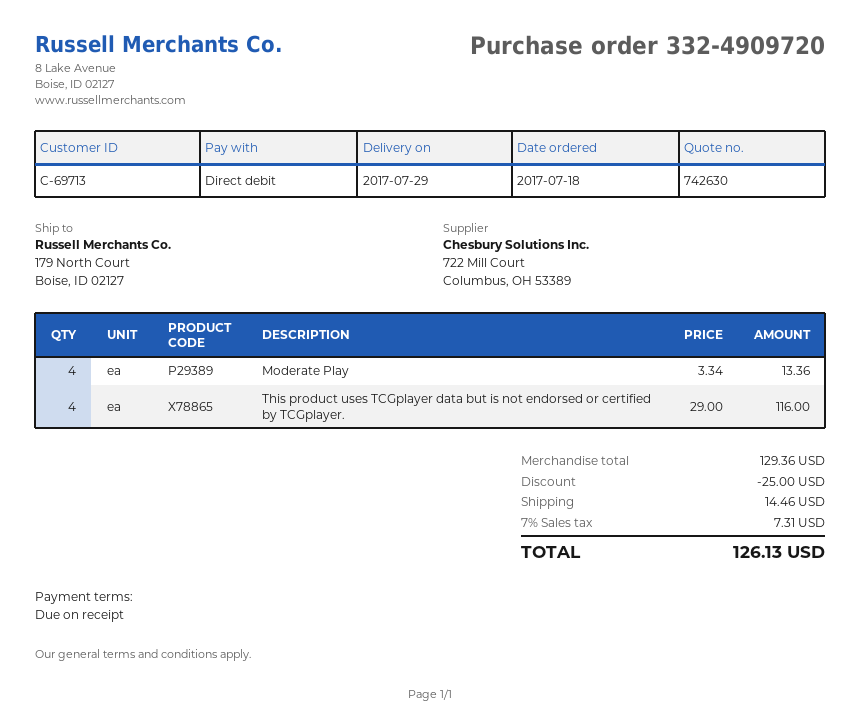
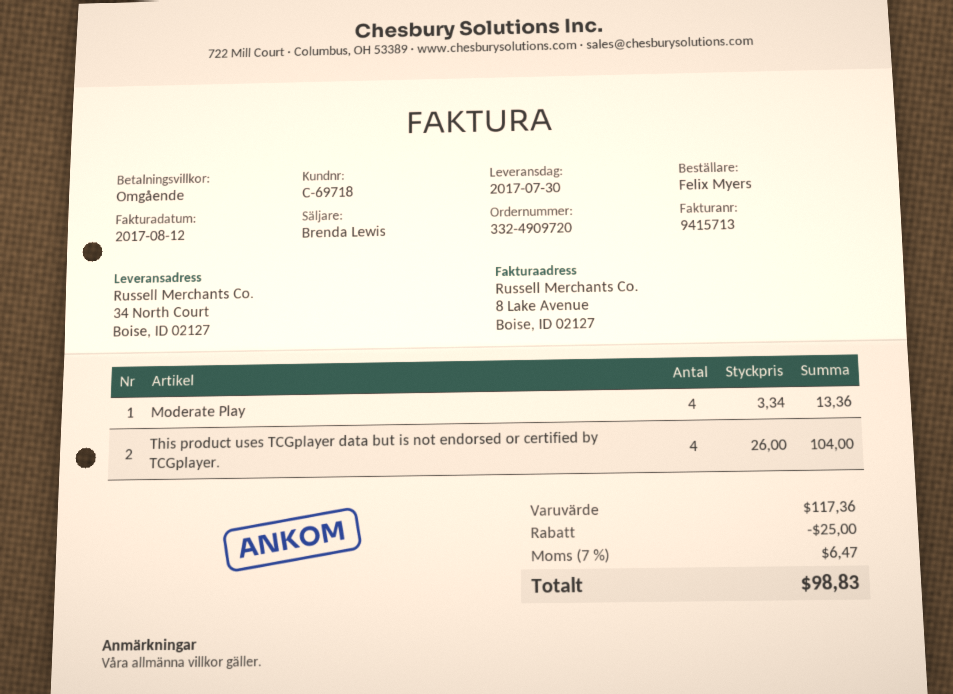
delivery date: 2017-07-29 -> 2017-07-30
customer number: C-69713 -> C-69718
ship to: 179 North Court, Boise, ID 02127 -> 34 North Court, Boise, ID 02127
This product uses TCGplayer data but is not endorsed or certified by TCGplayer.: 4 x 29.00 = 116.00 -> 4 x 26.00 = 104.00
subtotal: 129.36 -> 117.36
shipping: 14.46 -> none
tax: 7% = 7.31 -> 7% = 6.47
total: 126.13 -> 98.83

